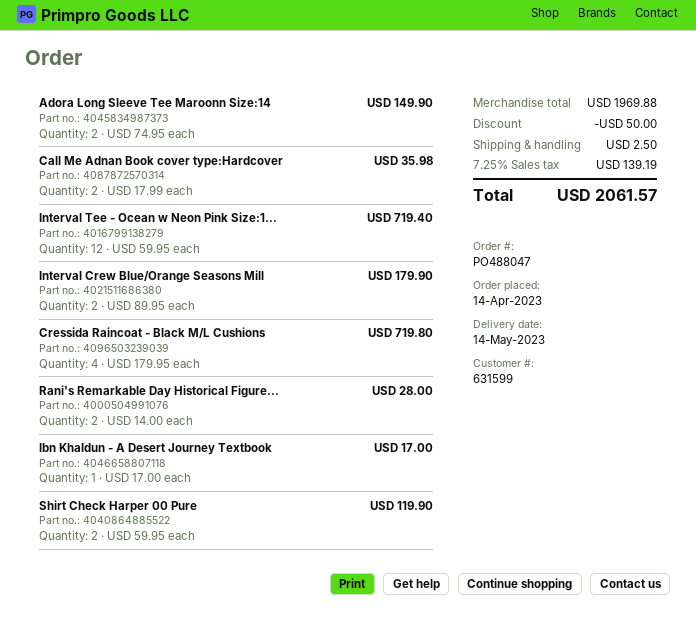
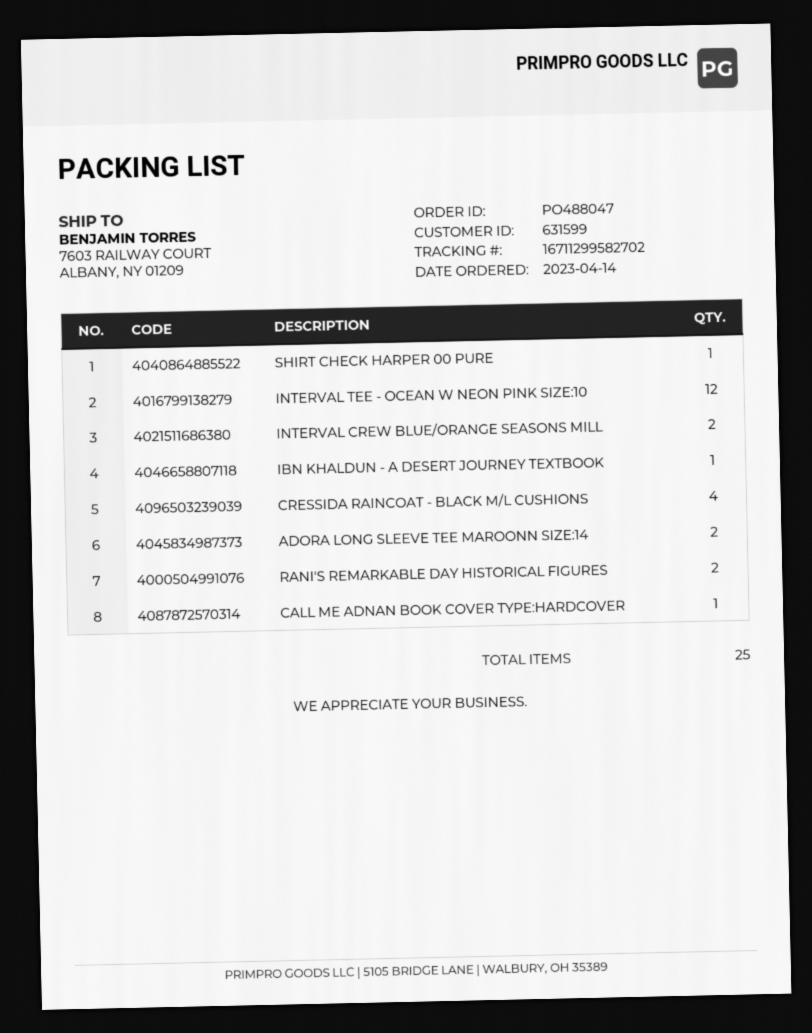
Call Me Adnan Book cover type:Hardcover: 2 -> 1
Shirt Check Harper 00 Pure: 2 -> 1

